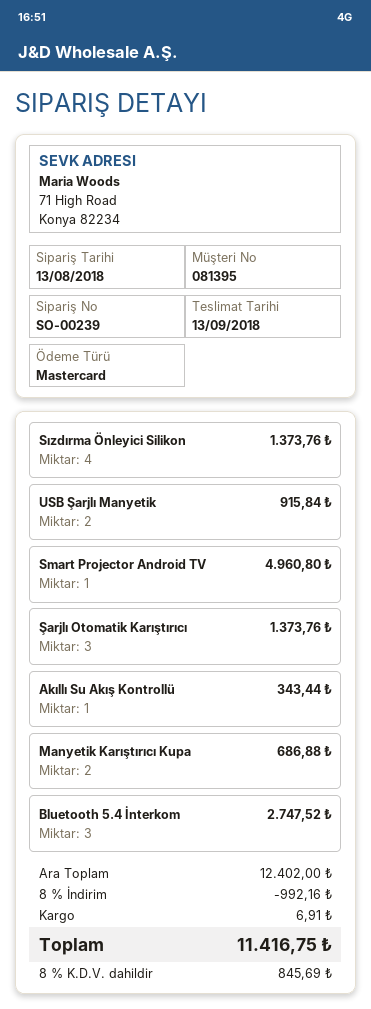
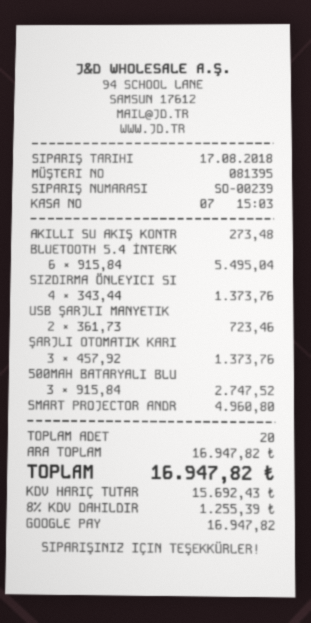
order date: 2018-08-13 -> 2018-08-17
payment method: Mastercard -> Google Pay
USB Şarjlı Manyetik: 2 for 915.84 -> 2 for 723.46
Akıllı Su Akış Kontrollü: 1 for 343.44 -> 1 for 273.48
Manyetik Karıştırıcı Kupa: 2 for 686.88 -> none
Bluetooth 5.4 İnterkom: 3 for 2747.52 -> 6 for 5495.04
500MAH BATARYALI BLU: none -> 3 for 2747.52
subtotal: 12402.00 -> 16947.82
discount: 8% = 992.16 -> none
shipping: 6.91 -> none
tax: 8% = 845.69 -> 8% = 1255.39
total: 11416.75 -> 16947.82

